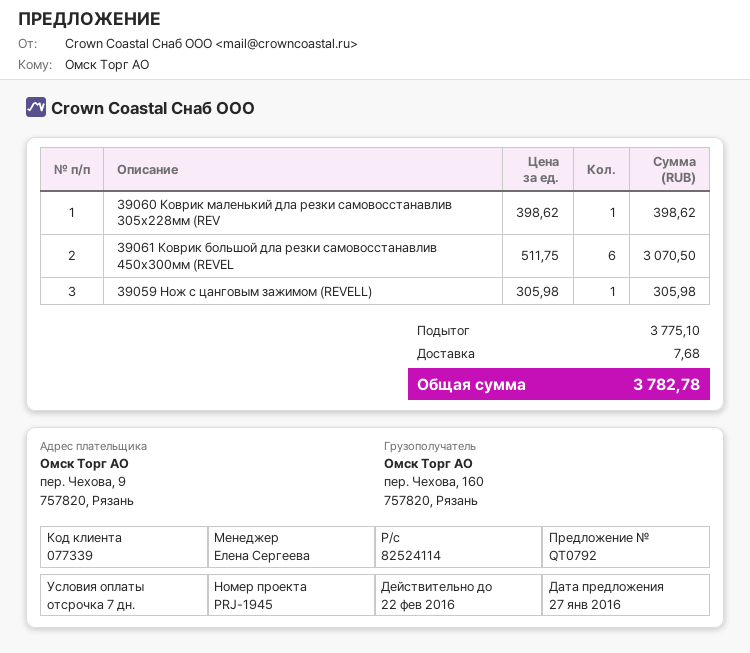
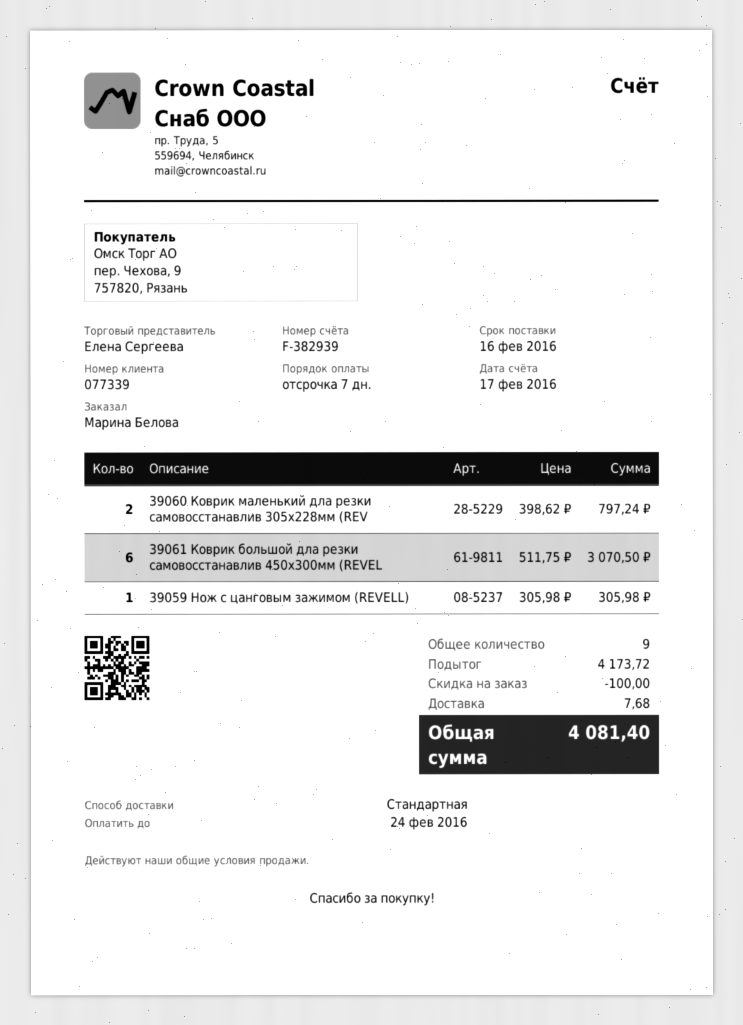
39060 Коврик маленький дла резки самовосстанавлив 305х228мм (REV: 1 x 398.62 = 398.62 -> 2 x 398.62 = 797.24
subtotal: 3775.10 -> 4173.72
discount: none -> 100.00
total: 3782.78 -> 4081.40

